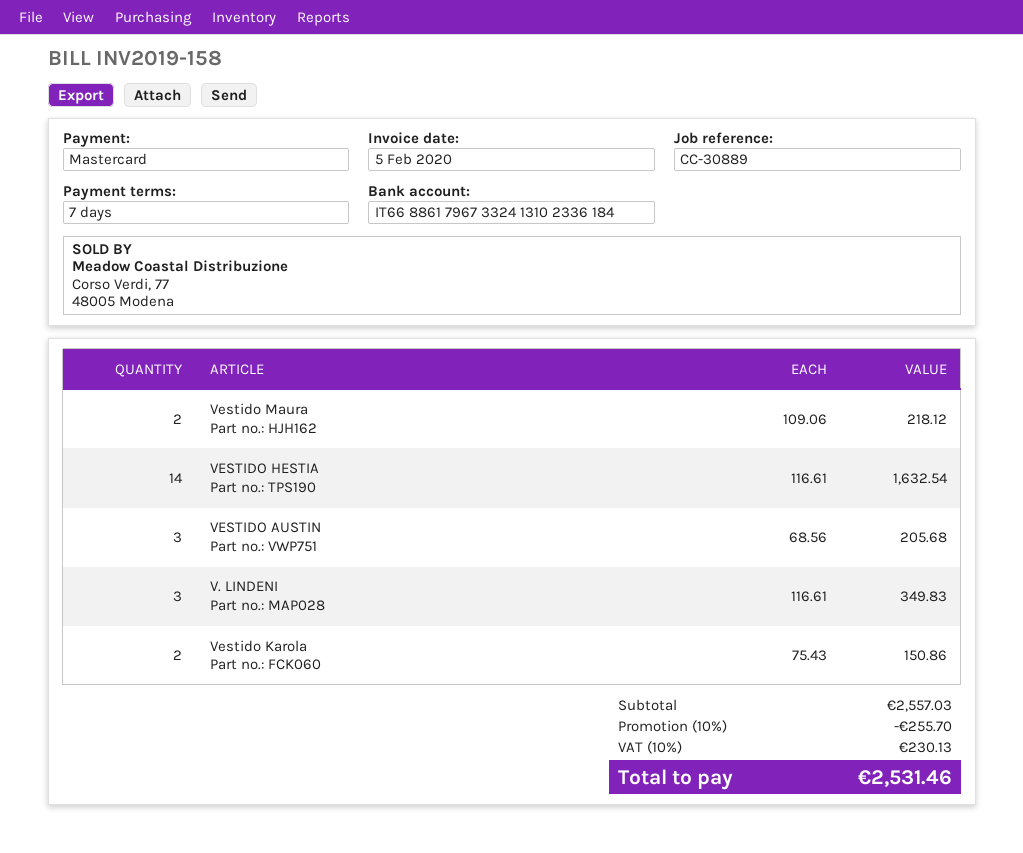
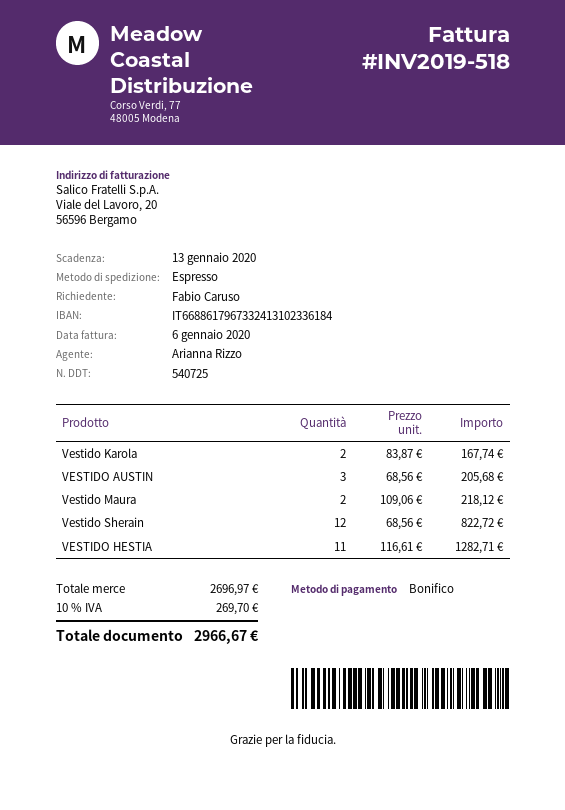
invoice number: INV2019-158 -> INV2019-518
invoice date: 2020-02-05 -> 2020-01-06
payment method: Mastercard -> bank transfer
VESTIDO HESTIA: 14 x 116.61 = 1632.54 -> 11 x 116.61 = 1282.71
V. LINDENI: 3 x 116.61 = 349.83 -> none
Vestido Karola: 2 x 75.43 = 150.86 -> 2 x 83.87 = 167.74
Vestido Sherain: none -> 12 x 68.56 = 822.72
subtotal: 2557.03 -> 2696.97
discount: 10% = 255.70 -> none
tax: 10% = 230.13 -> 10% = 269.70
total: 2531.46 -> 2966.67

